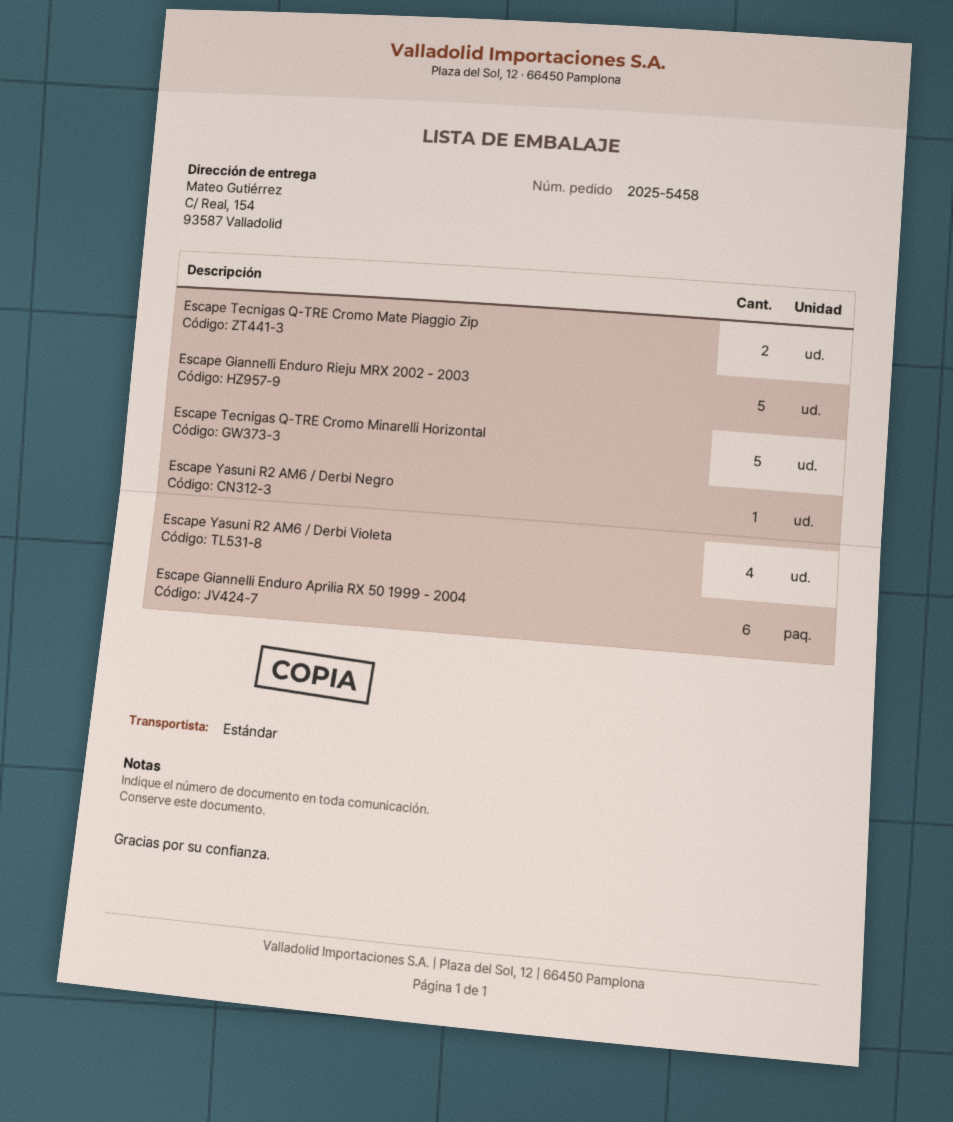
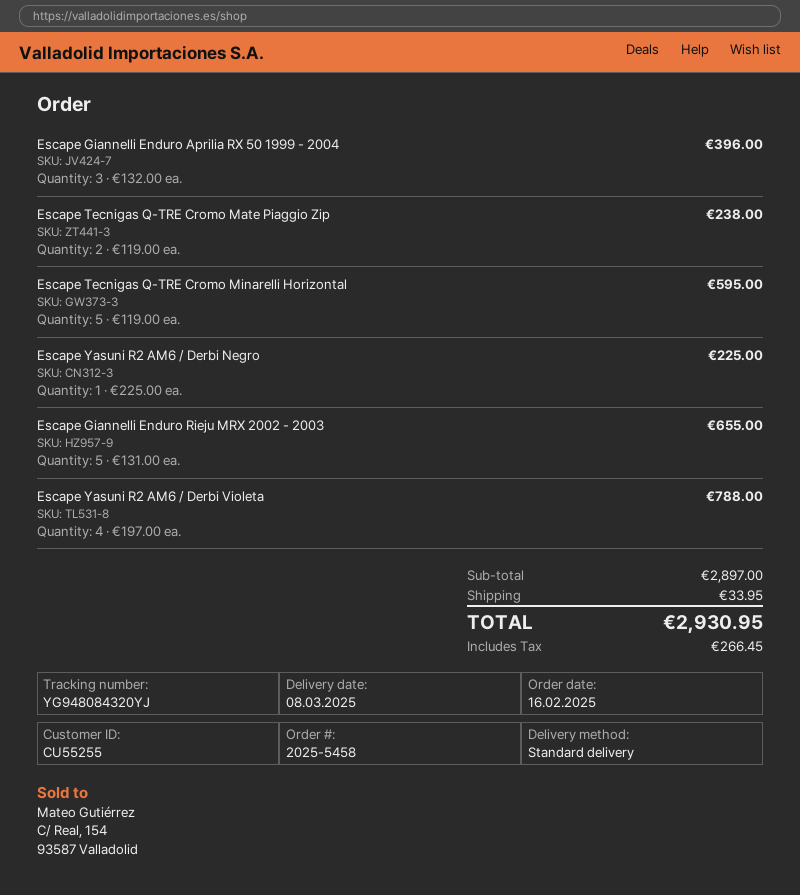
Escape Giannelli Enduro Aprilia RX 50 1999 - 2004: 6 -> 3

